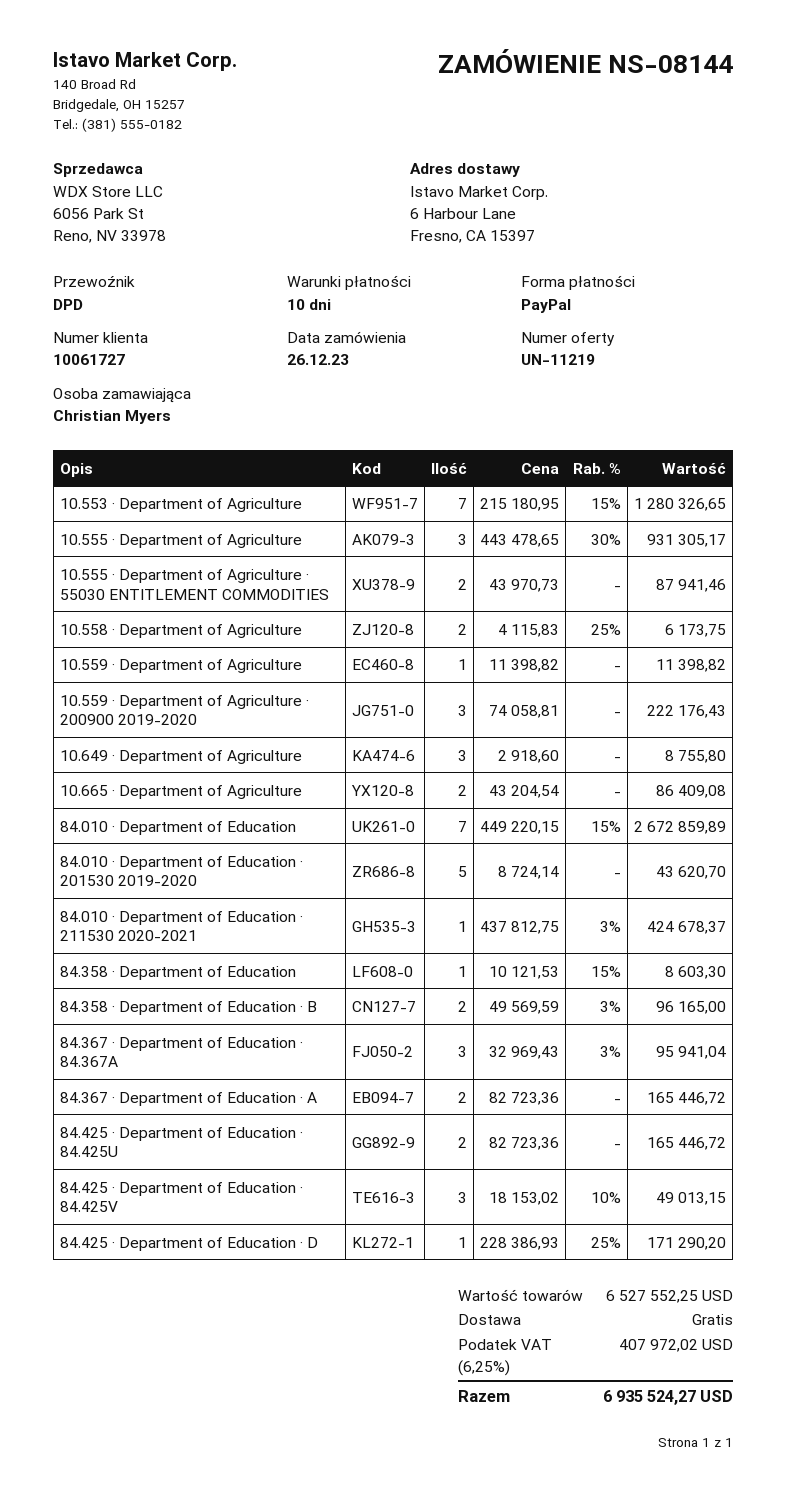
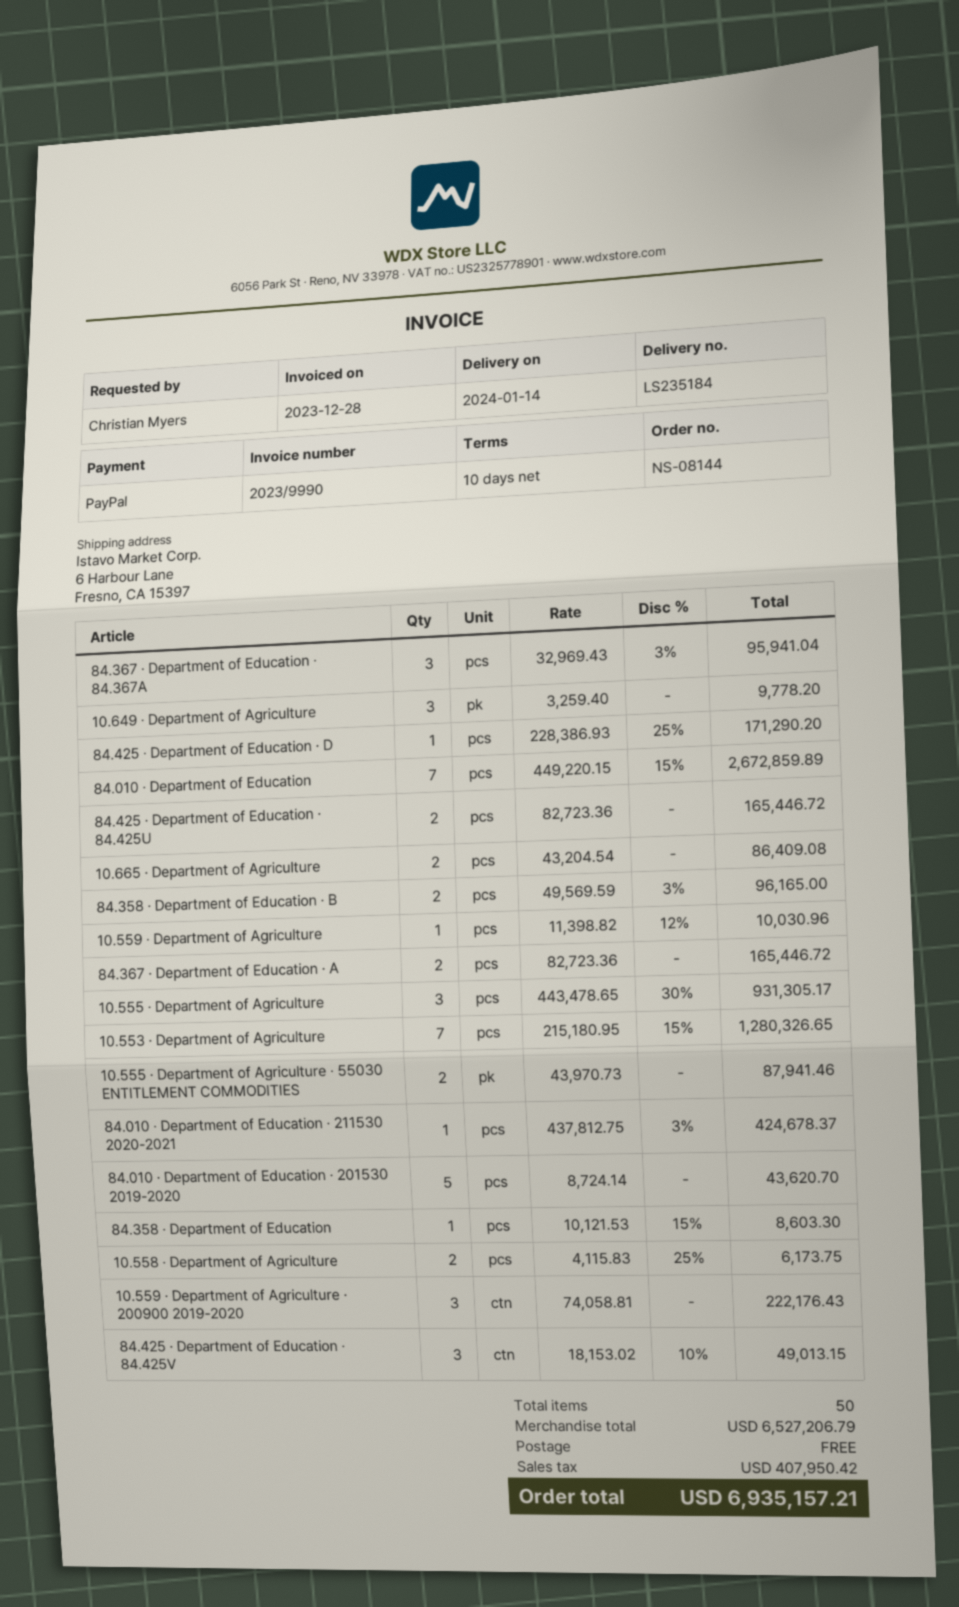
10.559 · Department of Agriculture: 1 x 11398.82 = 11398.82 -> 1 x 11398.82 - 12% = 10030.96
10.649 · Department of Agriculture: 3 x 2918.60 = 8755.80 -> 3 x 3259.40 = 9778.20
subtotal: 6527552.25 -> 6527206.79
tax: 407972.02 -> 407950.42
total: 6935524.27 -> 6935157.21

